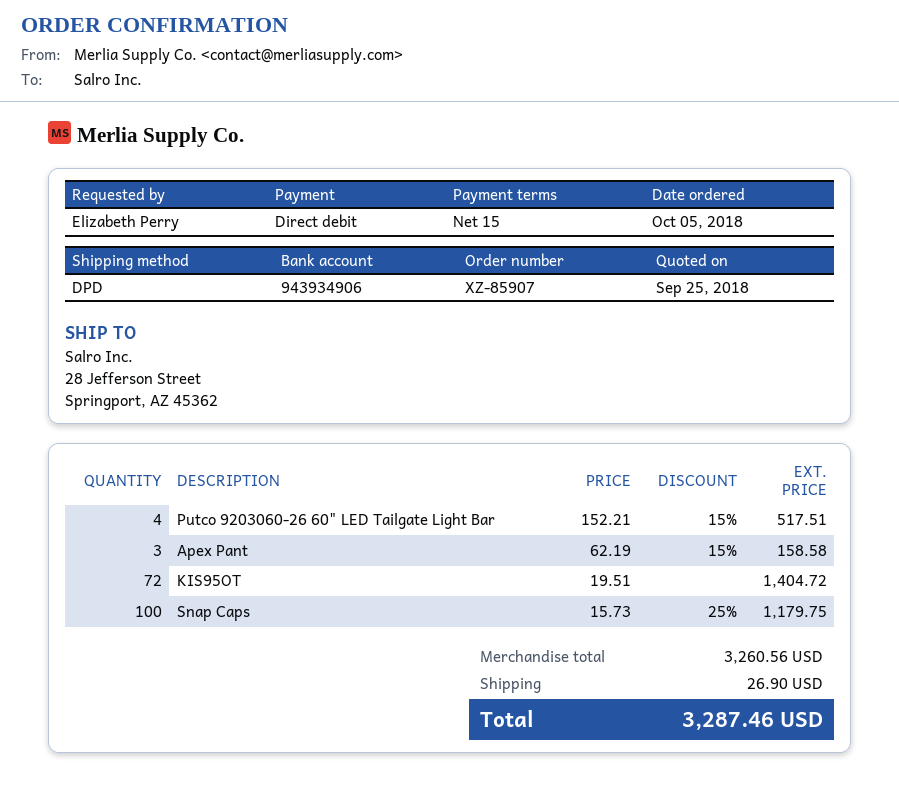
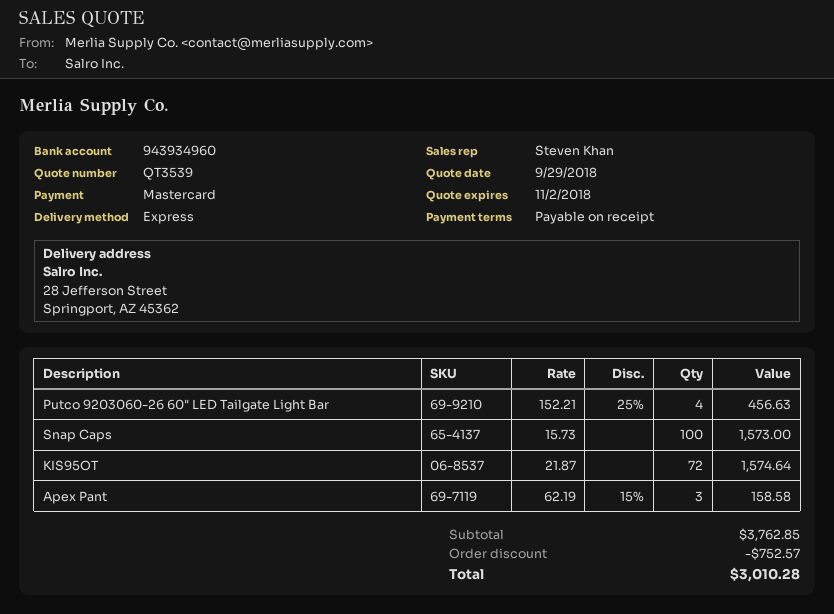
quote date: 2018-09-25 -> 2018-09-29
payment terms: 15 days -> on receipt
payment method: direct debit -> Mastercard
bank account: 943934906 -> 943934960
shipping method: DPD -> express
Putco 9203060-26 60" LED Tailgate Light Bar: 4 x 152.21 - 15% = 517.51 -> 4 x 152.21 - 25% = 456.63
KIS95OT: 72 x 19.51 = 1404.72 -> 72 x 21.87 = 1574.64
Snap Caps: 100 x 15.73 - 25% = 1179.75 -> 100 x 15.73 = 1573.00
subtotal: 3260.56 -> 3762.85
discount: none -> 752.57
shipping: 26.90 -> none
total: 3287.46 -> 3010.28

